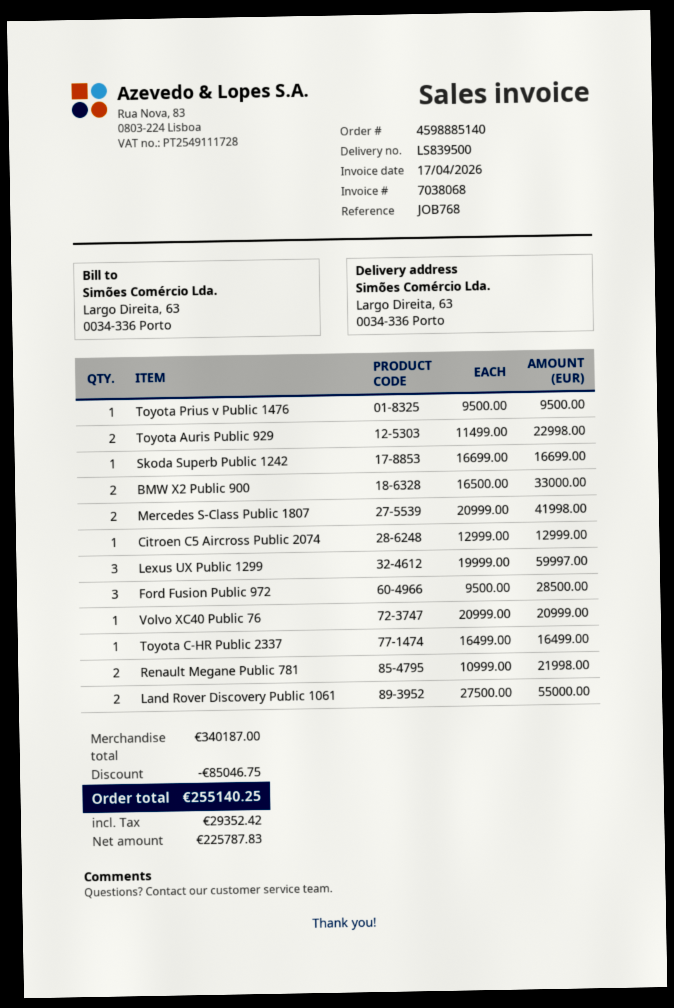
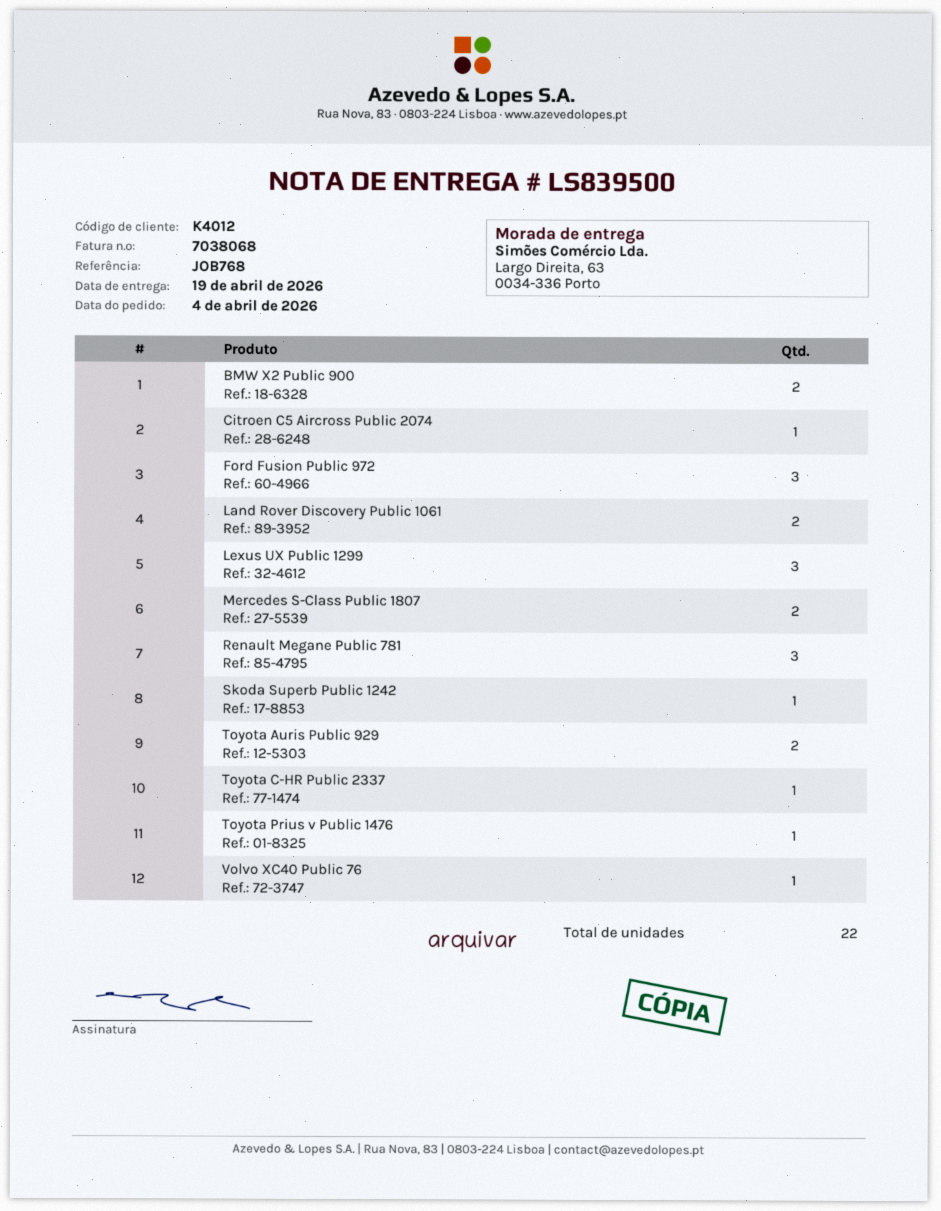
Renault Megane Public 781: 2 -> 3

